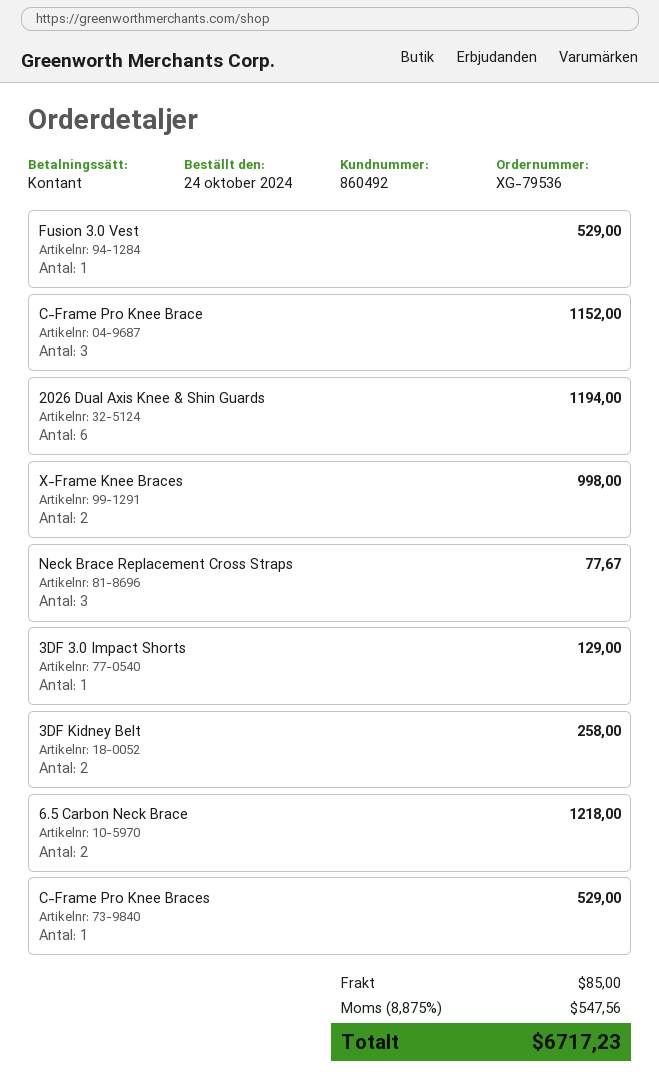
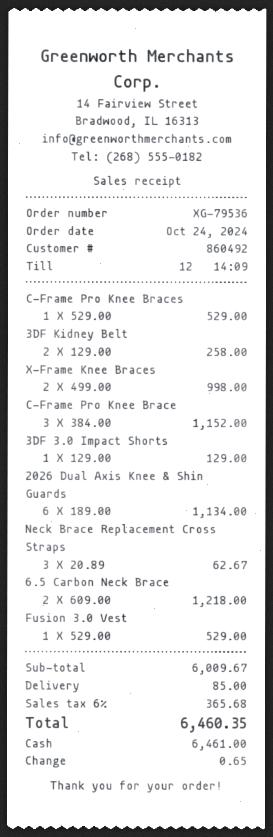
2026 Dual Axis Knee & Shin Guards: 6 for 1194.00 -> 6 for 1134.00
Neck Brace Replacement Cross Straps: 3 for 77.67 -> 3 for 62.67
tax: 8.875% = 547.56 -> 6% = 365.68
total: 6717.23 -> 6460.35

